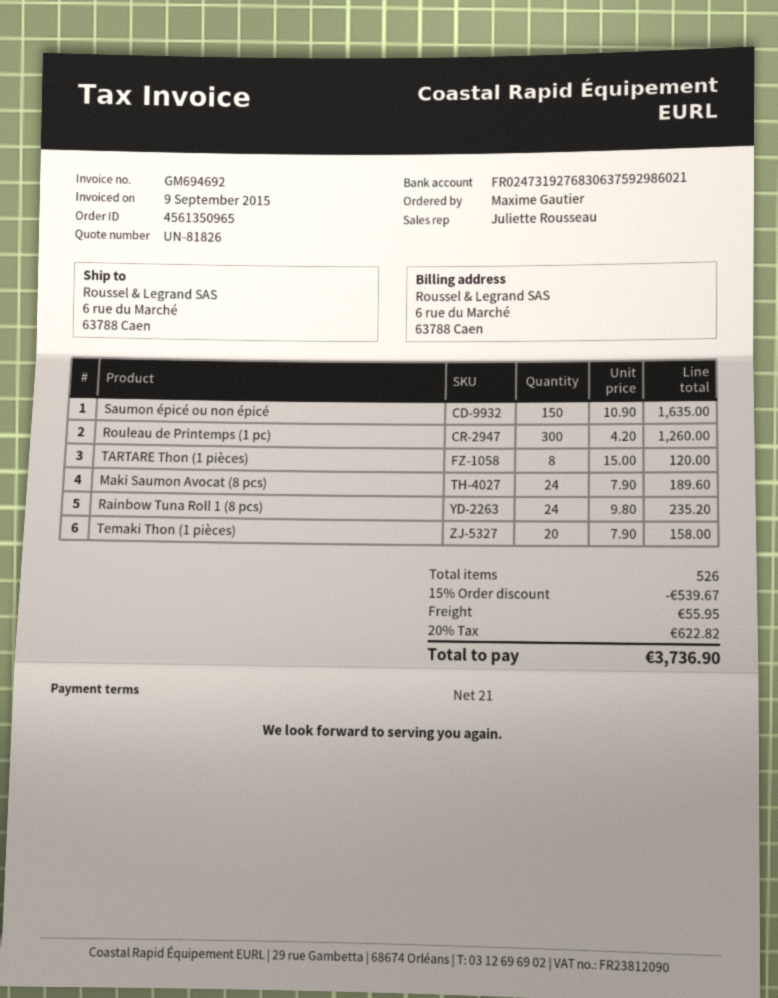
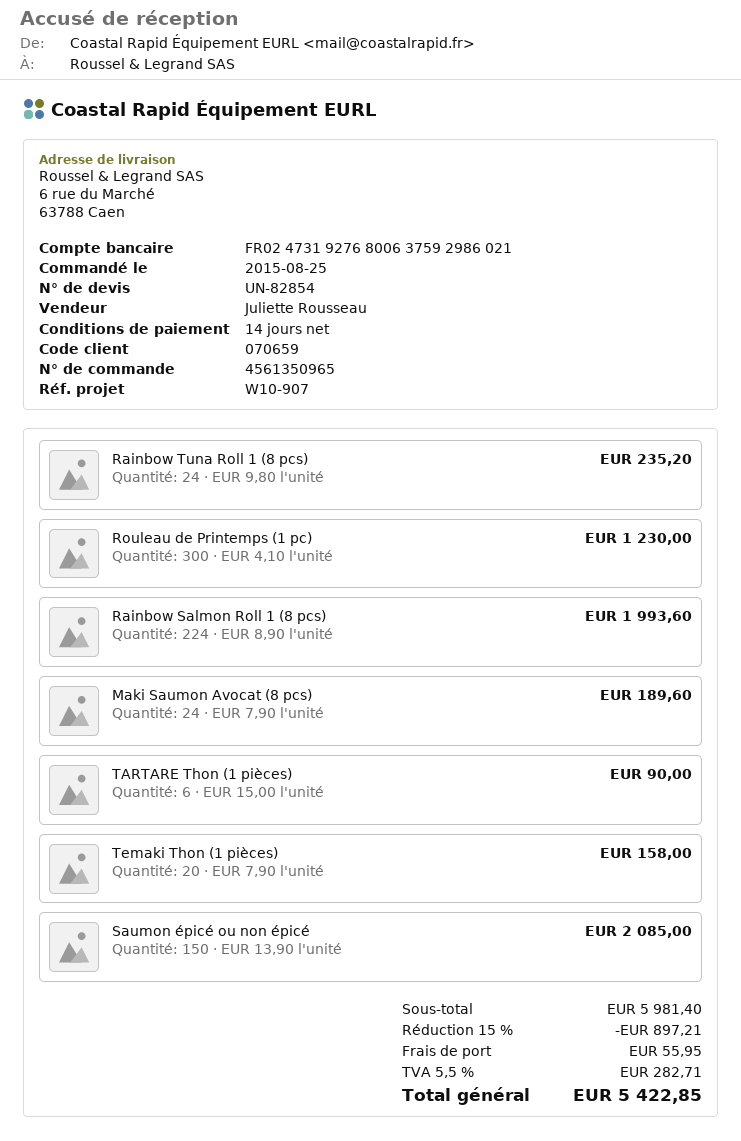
quote number: UN-81826 -> UN-82854
payment terms: 21 days -> 14 days
bank account: FR0247319276830637592986021 -> FR0247319276800637592986021
Saumon épicé ou non épicé: 150 x 10.90 = 1635.00 -> 150 x 13.90 = 2085.00
Rouleau de Printemps (1 pc): 300 x 4.20 = 1260.00 -> 300 x 4.10 = 1230.00
TARTARE Thon (1 pièces): 8 x 15.00 = 120.00 -> 6 x 15.00 = 90.00
Rainbow Salmon Roll 1 (8 pcs): none -> 224 x 8.90 = 1993.60
discount: 15% = 539.67 -> 15% = 897.21
tax: 20% = 622.82 -> 5.5% = 282.71
total: 3736.90 -> 5422.85

